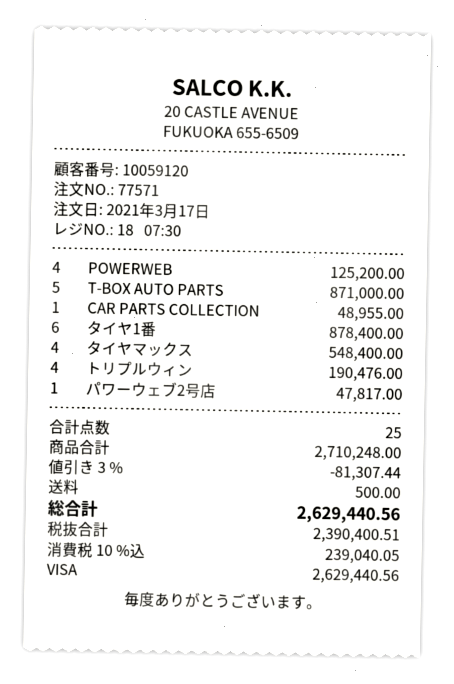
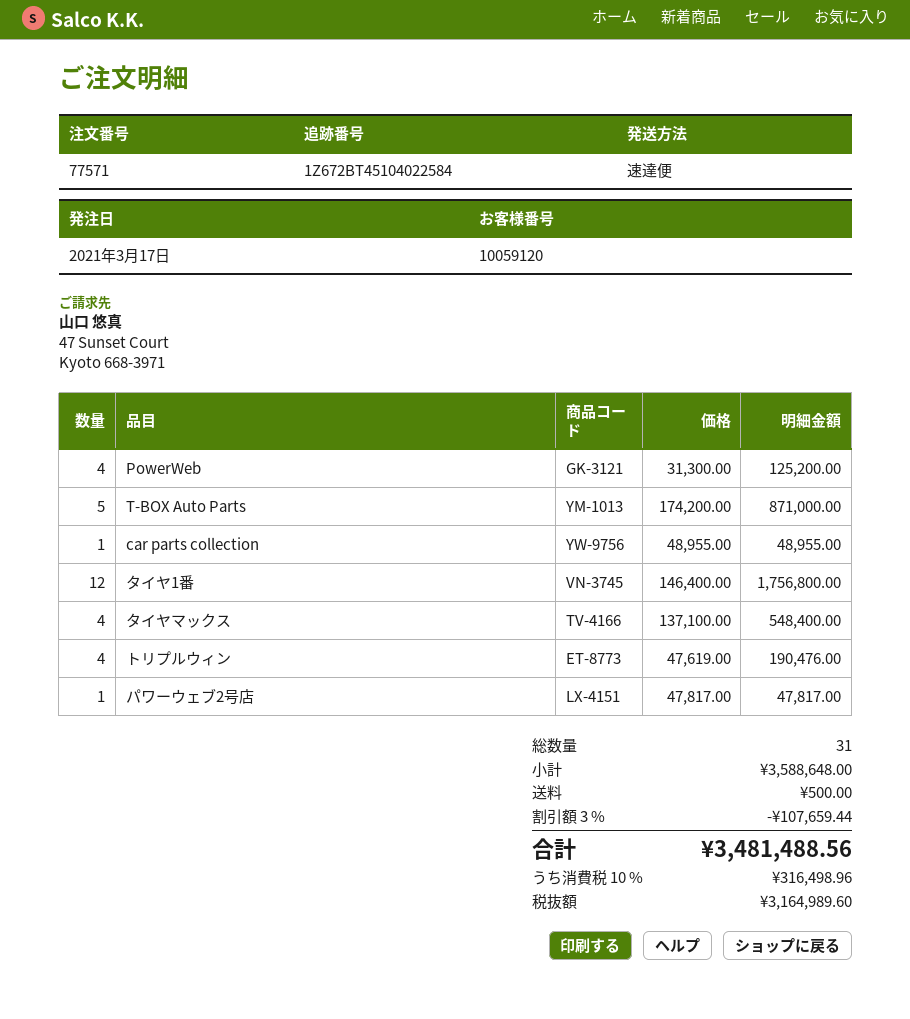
タイヤ1番: 6 for 878400.00 -> 12 for 1756800.00
total quantity: 25 -> 31
subtotal: 2710248.00 -> 3588648.00
discount: 3% = 81307.44 -> 3% = 107659.44
net: 2390400.51 -> 3164989.60
tax: 10% = 239040.05 -> 10% = 316498.96
total: 2629440.56 -> 3481488.56

